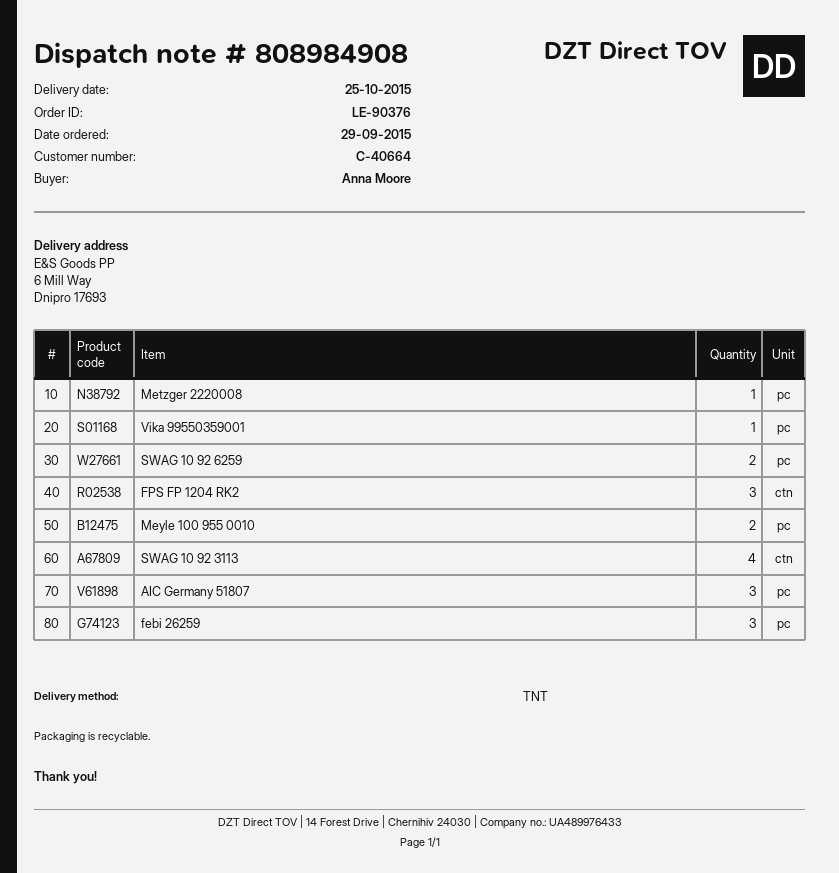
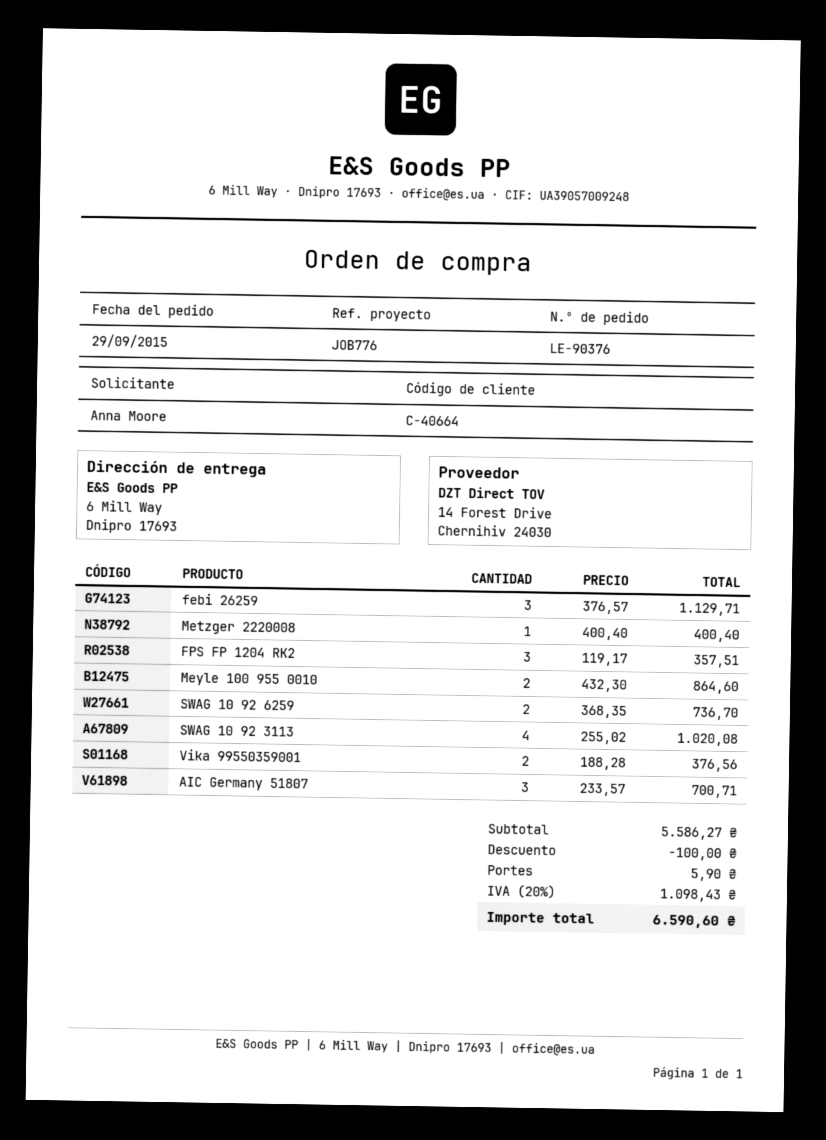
Vika 99550359001: 1 -> 2

